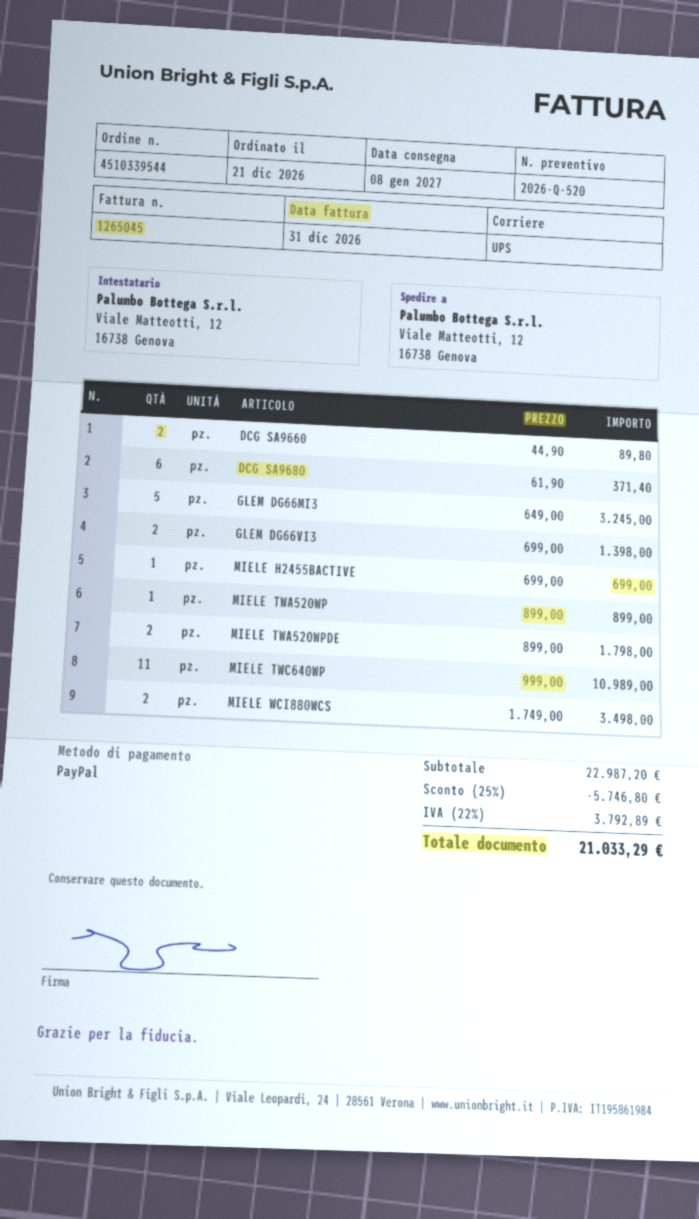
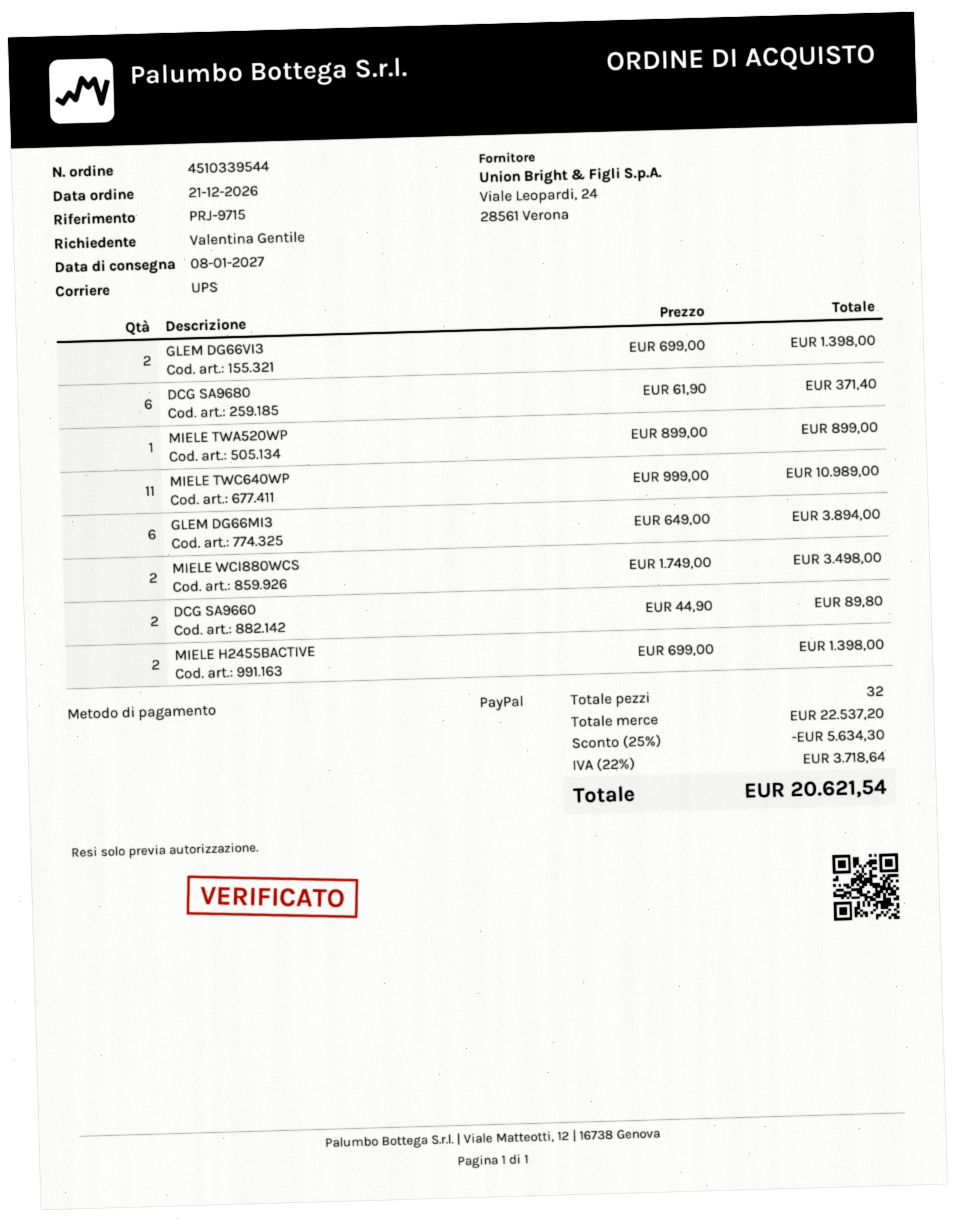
GLEM DG66MI3: 5 x 649.00 = 3245.00 -> 6 x 649.00 = 3894.00
MIELE H2455BACTIVE: 1 x 699.00 = 699.00 -> 2 x 699.00 = 1398.00
MIELE TWA520WPDE: 2 x 899.00 = 1798.00 -> none
subtotal: 22987.20 -> 22537.20
discount: 25% = 5746.80 -> 25% = 5634.30
tax: 22% = 3792.89 -> 22% = 3718.64
total: 21033.29 -> 20621.54

